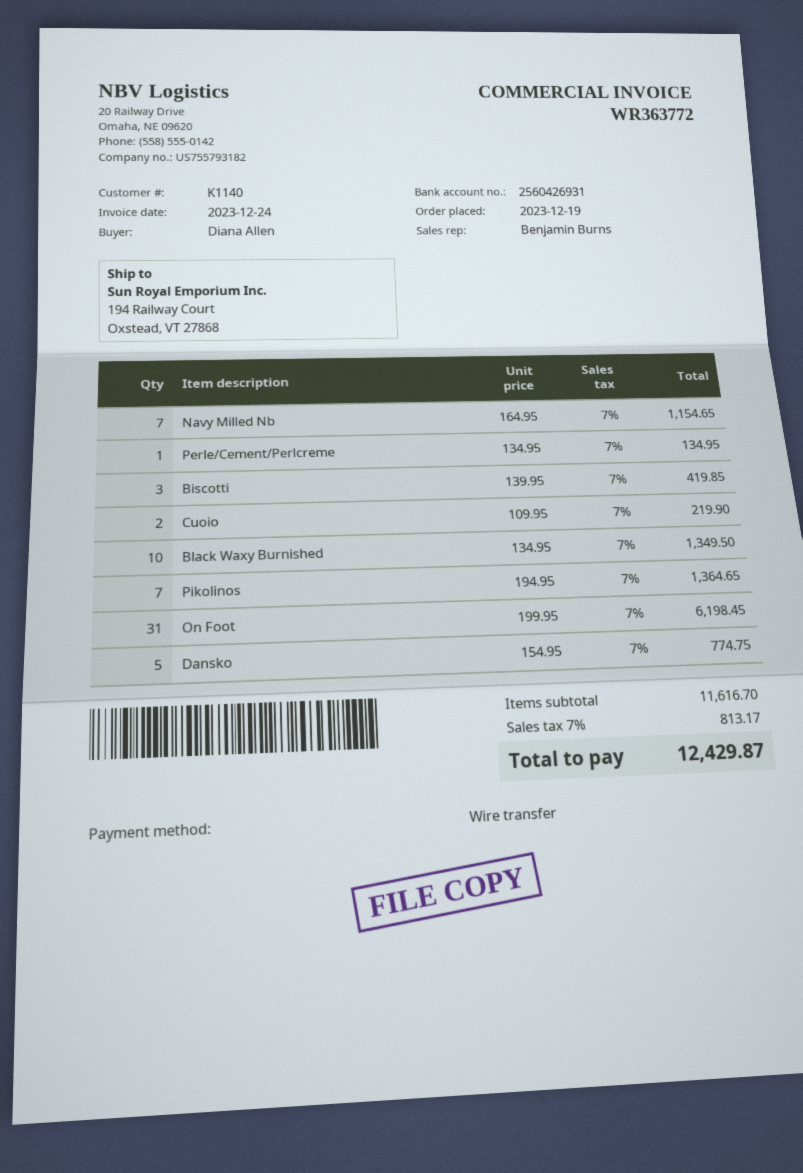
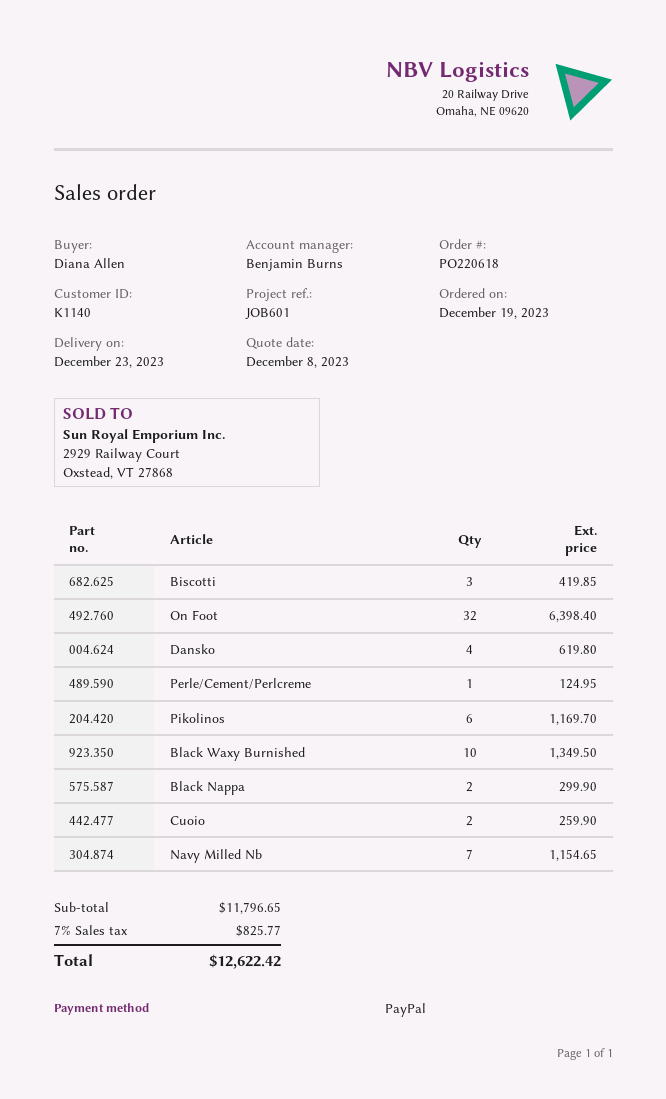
payment method: bank transfer -> PayPal
Perle/Cement/Perlcreme: 1 for 134.95 -> 1 for 124.95
Cuoio: 2 for 219.90 -> 2 for 259.90
Pikolinos: 7 for 1364.65 -> 6 for 1169.70
On Foot: 31 for 6198.45 -> 32 for 6398.40
Dansko: 5 for 774.75 -> 4 for 619.80
Black Nappa: none -> 2 for 299.90
subtotal: 11616.70 -> 11796.65
tax: 7% = 813.17 -> 7% = 825.77
total: 12429.87 -> 12622.42

